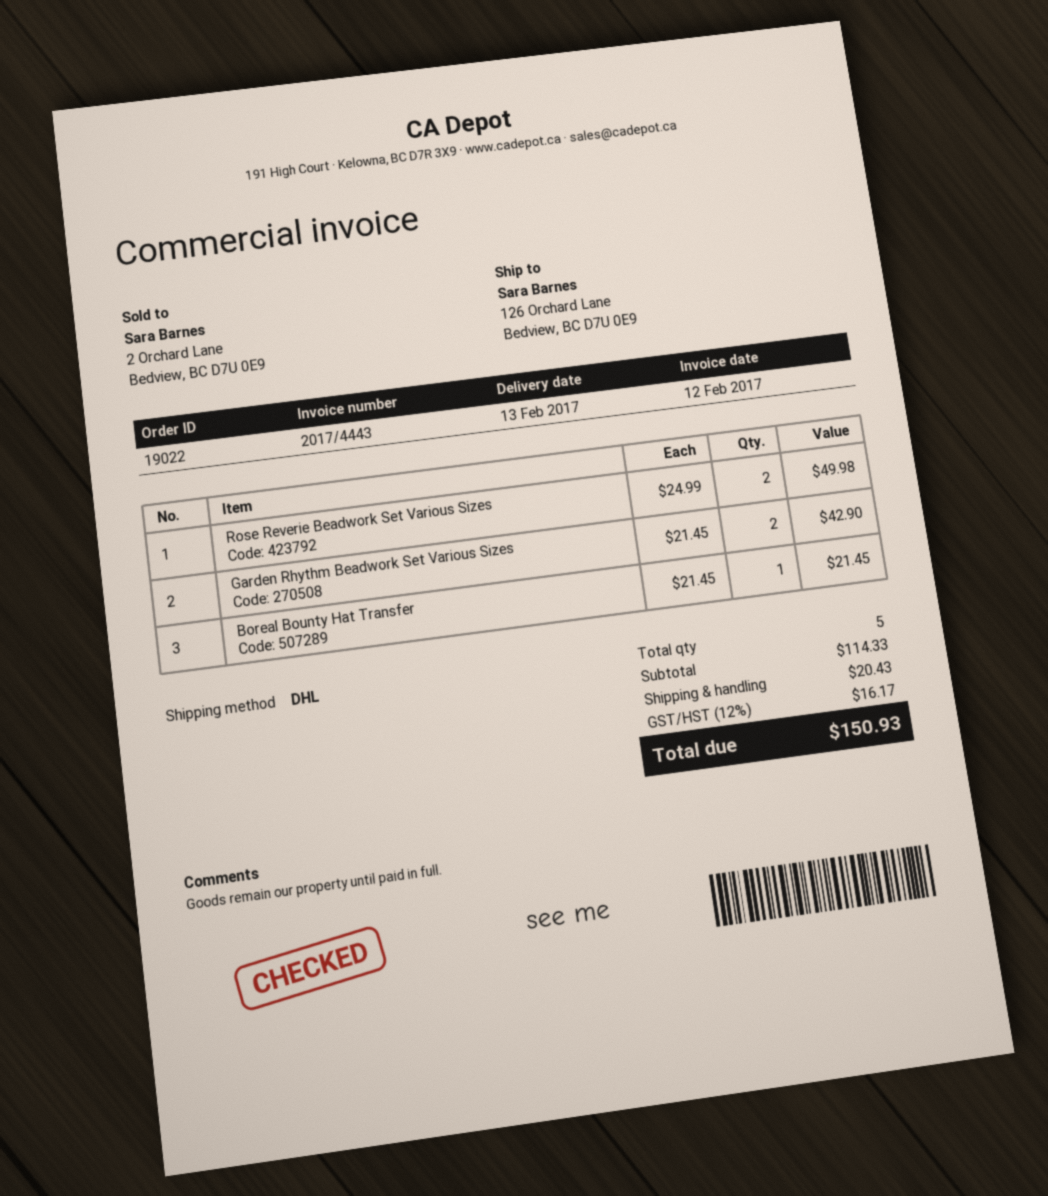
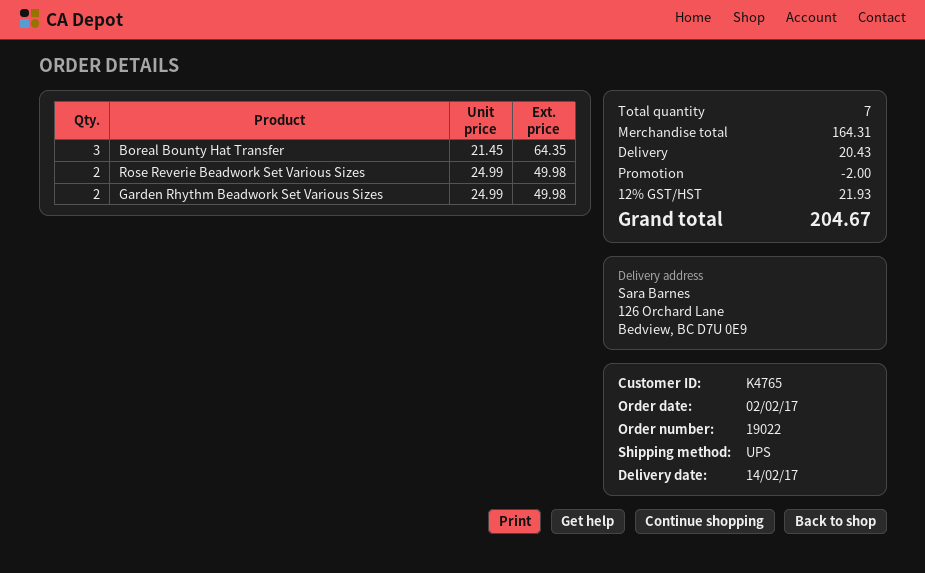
delivery date: 2017-02-13 -> 2017-02-14
shipping method: DHL -> UPS
Garden Rhythm Beadwork Set Various Sizes: 2 x 21.45 = 42.90 -> 2 x 24.99 = 49.98
Boreal Bounty Hat Transfer: 1 x 21.45 = 21.45 -> 3 x 21.45 = 64.35
total quantity: 5 -> 7
subtotal: 114.33 -> 164.31
discount: none -> 2.00
tax: 12% = 16.17 -> 12% = 21.93
total: 150.93 -> 204.67

